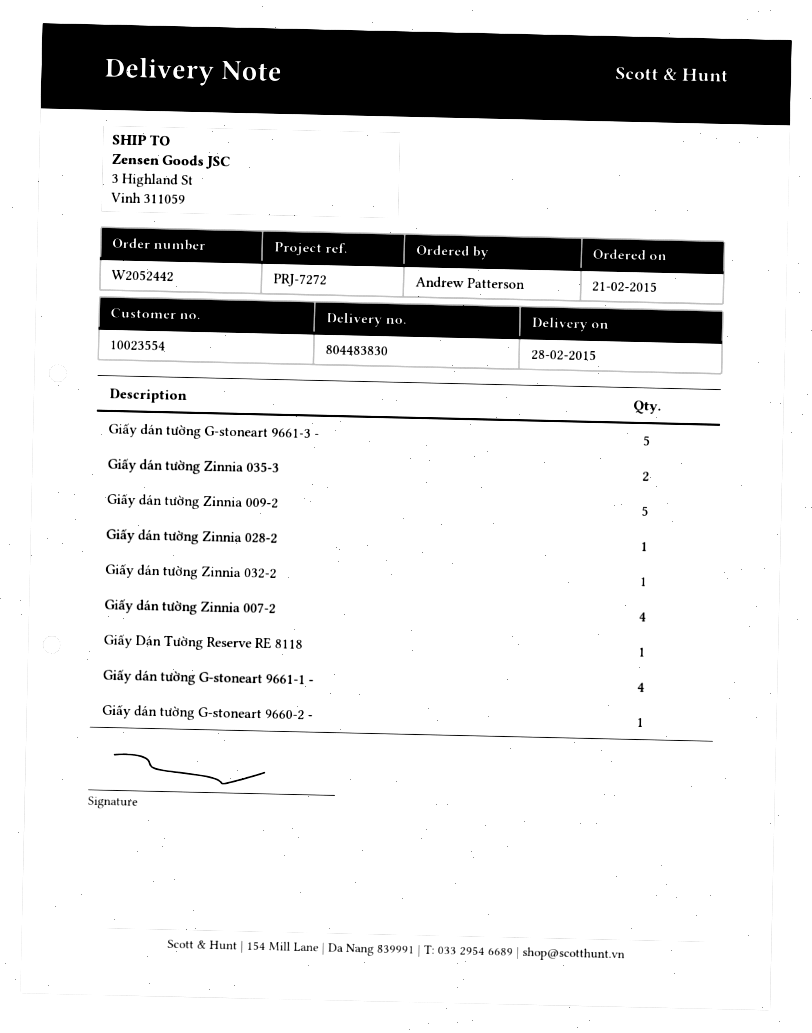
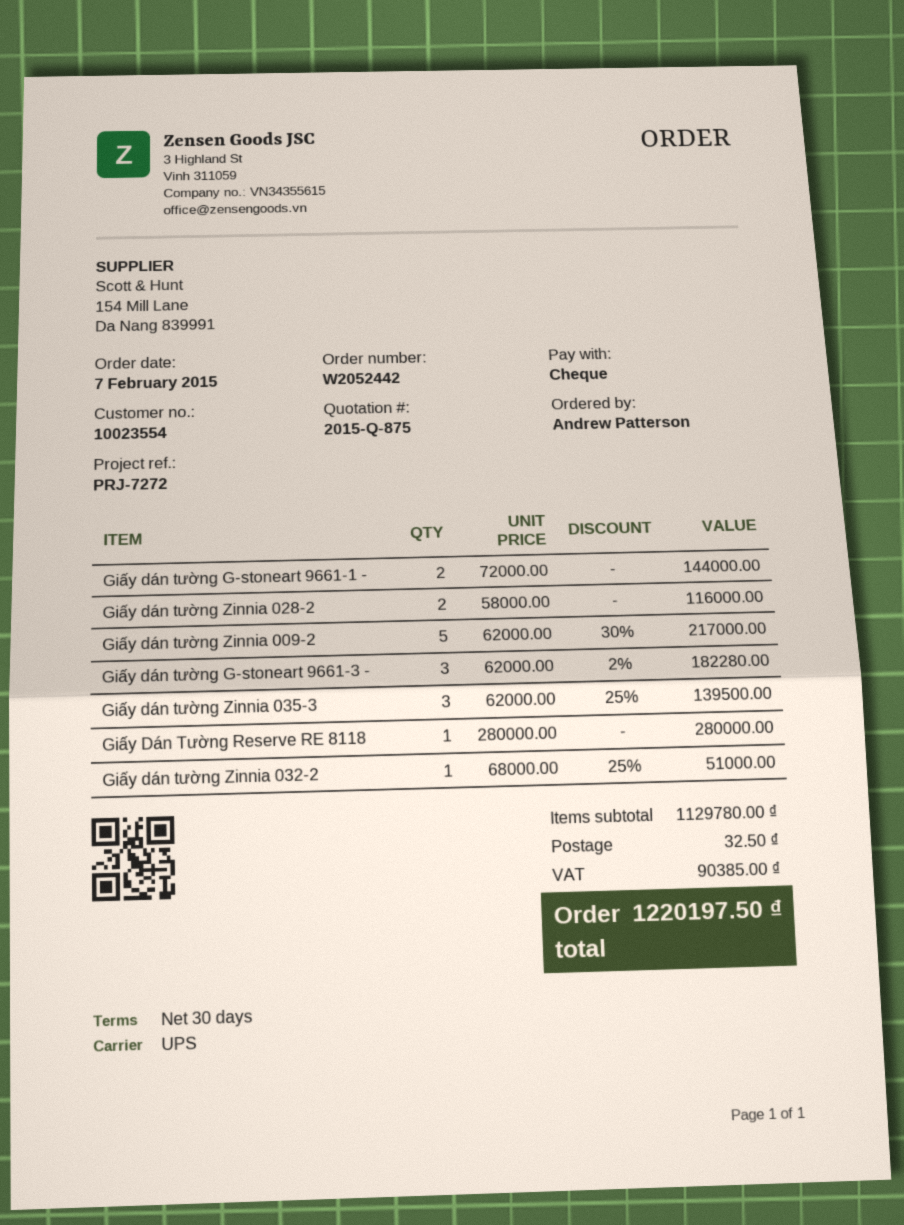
order date: 2015-02-21 -> 2015-02-07
Giấy dán tường G-stoneart 9661-3 -: 5 -> 3
Giấy dán tường Zinnia 035-3: 2 -> 3
Giấy dán tường Zinnia 028-2: 1 -> 2
Giấy dán tường Zinnia 007-2: 4 -> none
Giấy dán tường G-stoneart 9661-1 -: 4 -> 2
Giấy dán tường G-stoneart 9660-2 -: 1 -> none

